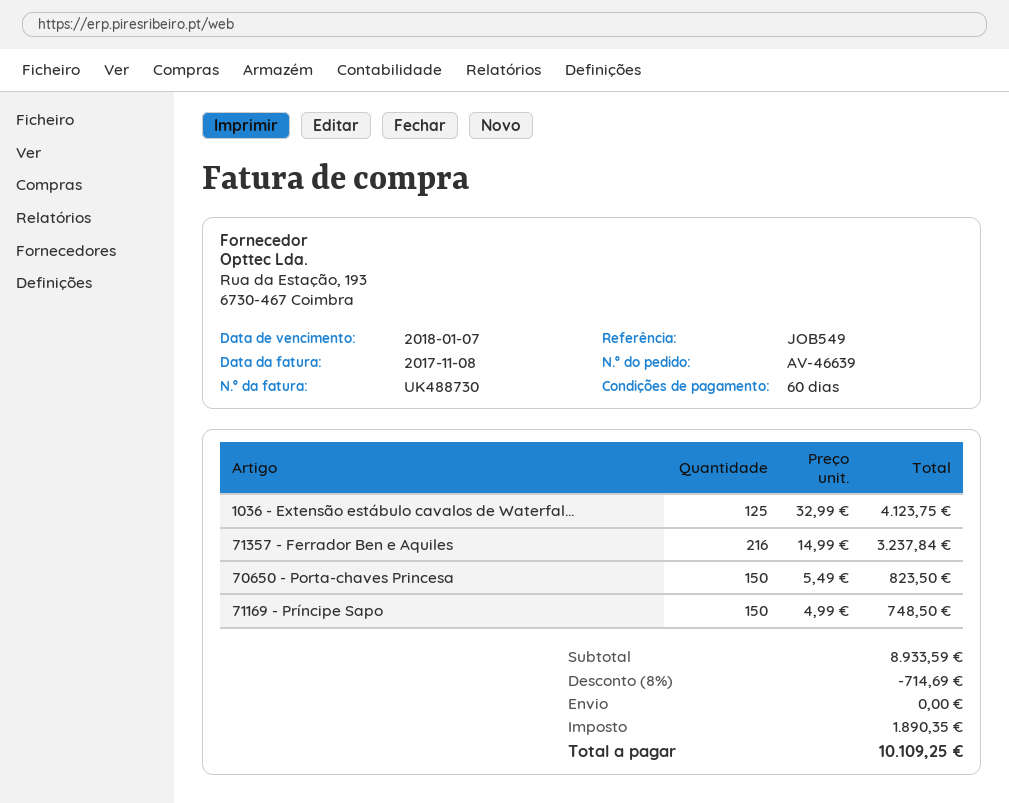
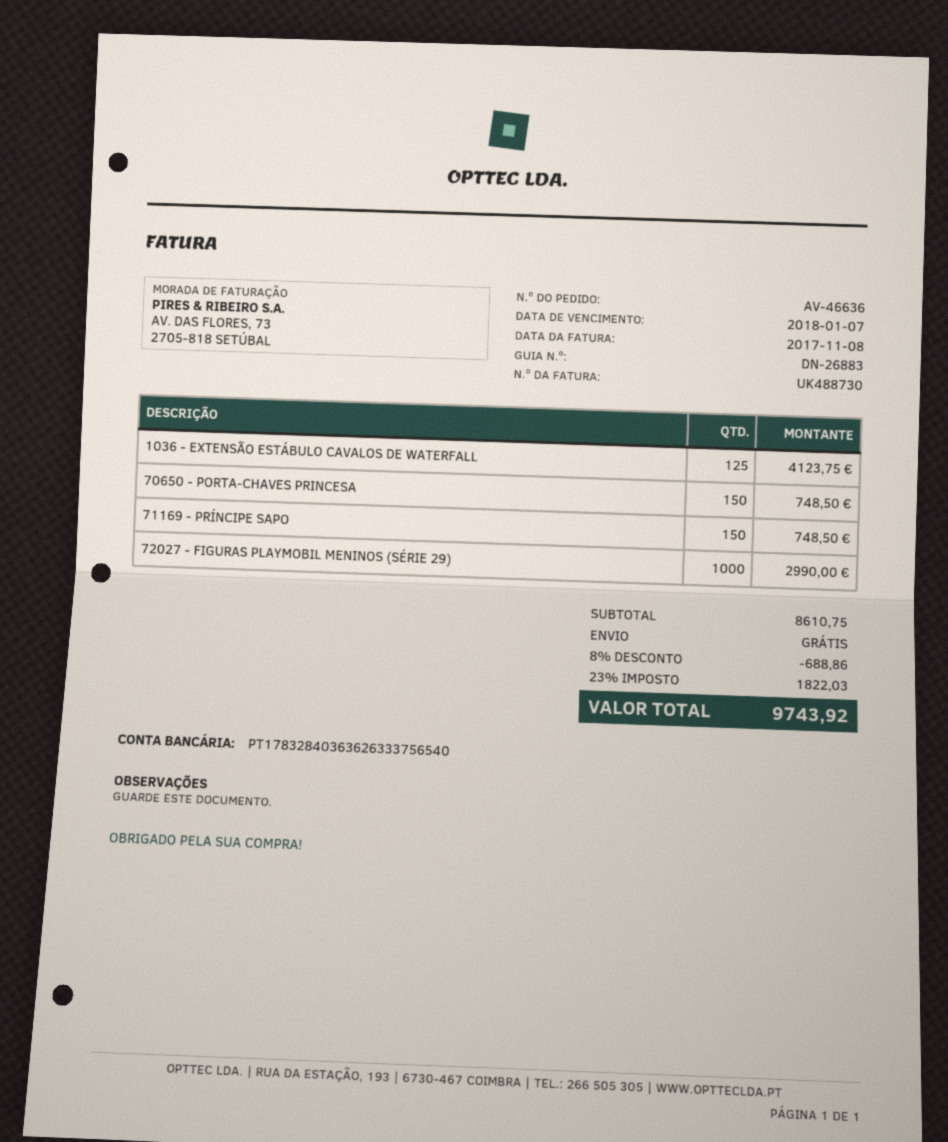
order number: AV-46639 -> AV-46636
71357 - Ferrador Ben e Aquiles: 216 for 3237.84 -> none
70650 - Porta-chaves Princesa: 150 for 823.50 -> 150 for 748.50
72027 - FIGURAS PLAYMOBIL MENINOS (SÉRIE 29): none -> 1000 for 2990.00
subtotal: 8933.59 -> 8610.75
discount: 8% = 714.69 -> 8% = 688.86
tax: 1890.35 -> 1822.03
total: 10109.25 -> 9743.92

